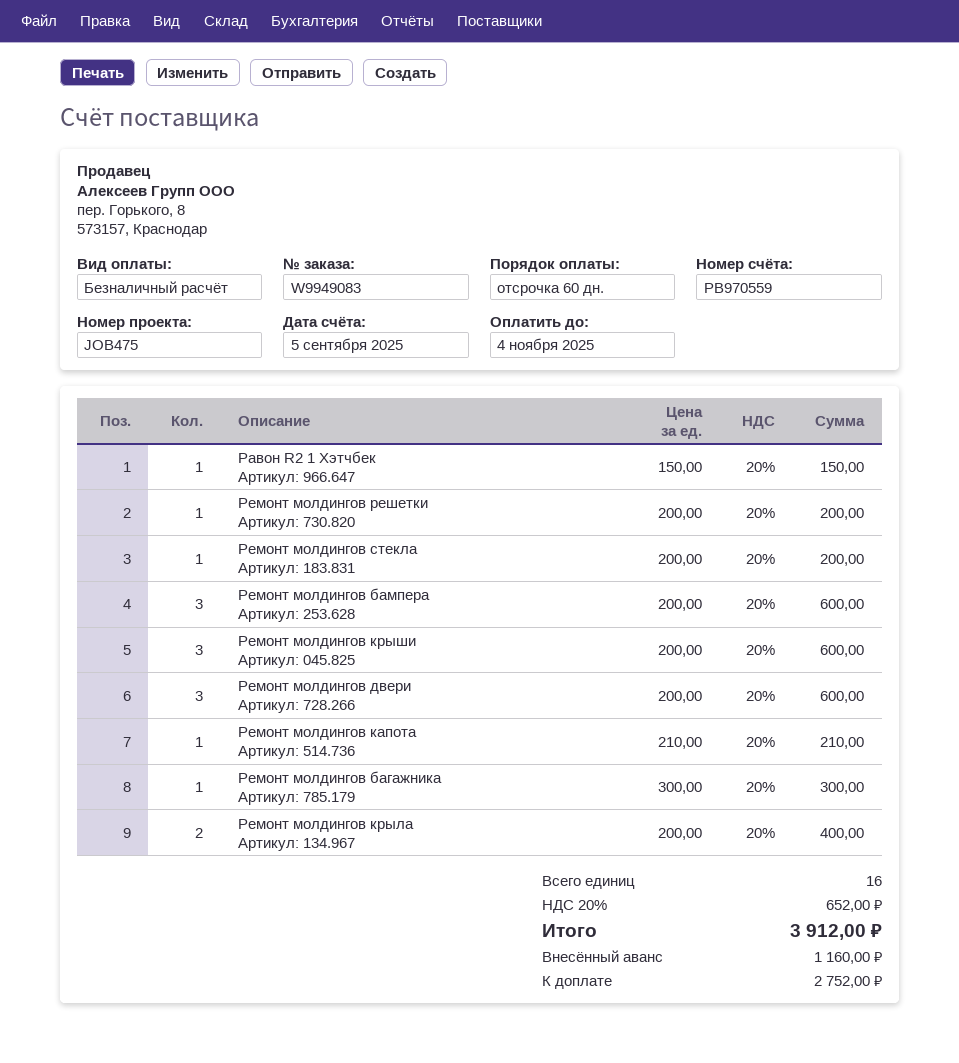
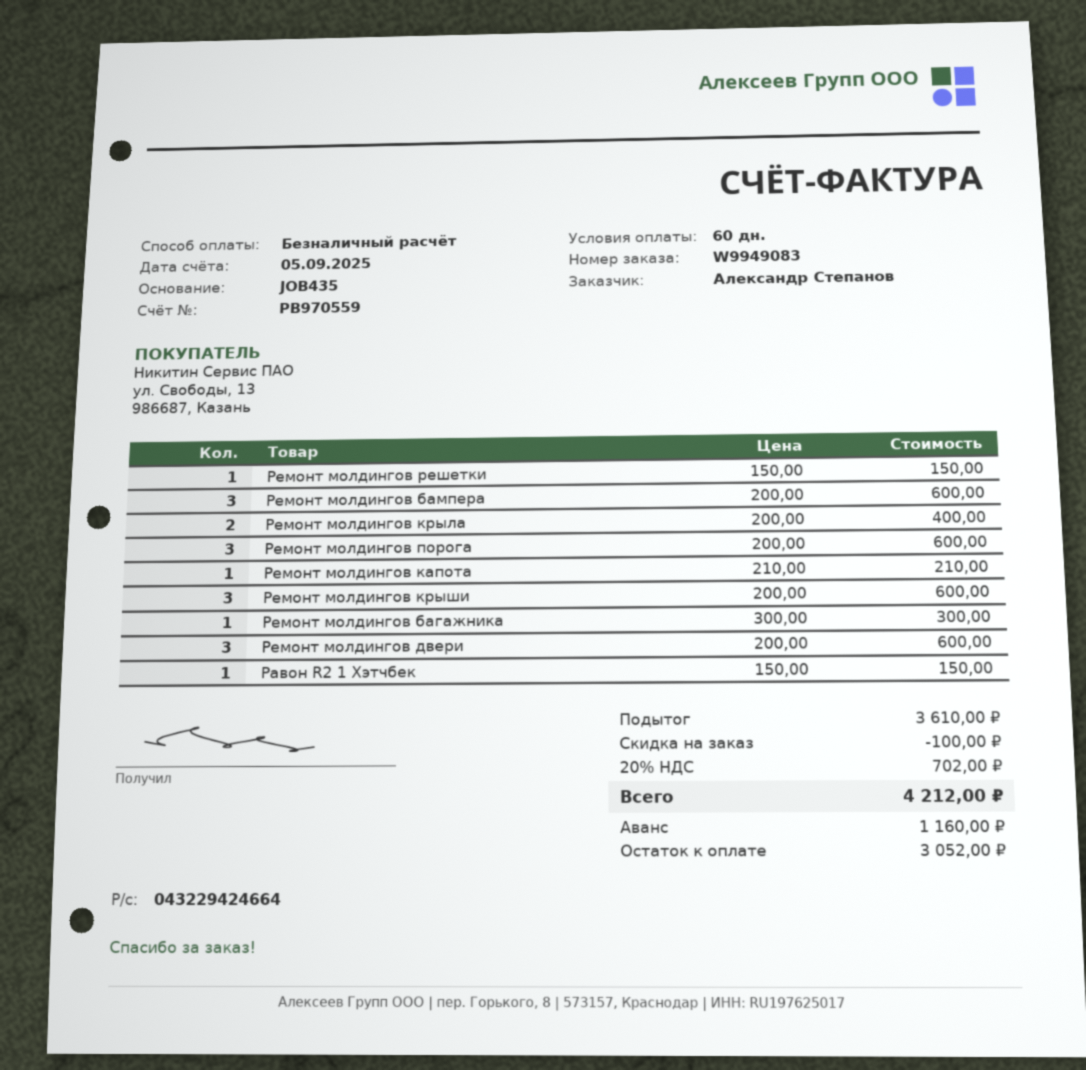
reference: JOB475 -> JOB435
Ремонт молдингов решетки: 1 x 200.00 = 200.00 -> 1 x 150.00 = 150.00
Ремонт молдингов стекла: 1 x 200.00 = 200.00 -> none
Ремонт молдингов порога: none -> 3 x 200.00 = 600.00
discount: none -> 100.00
tax: 20% = 652.00 -> 20% = 702.00
total: 3912.00 -> 4212.00
balance: 2752.00 -> 3052.00

